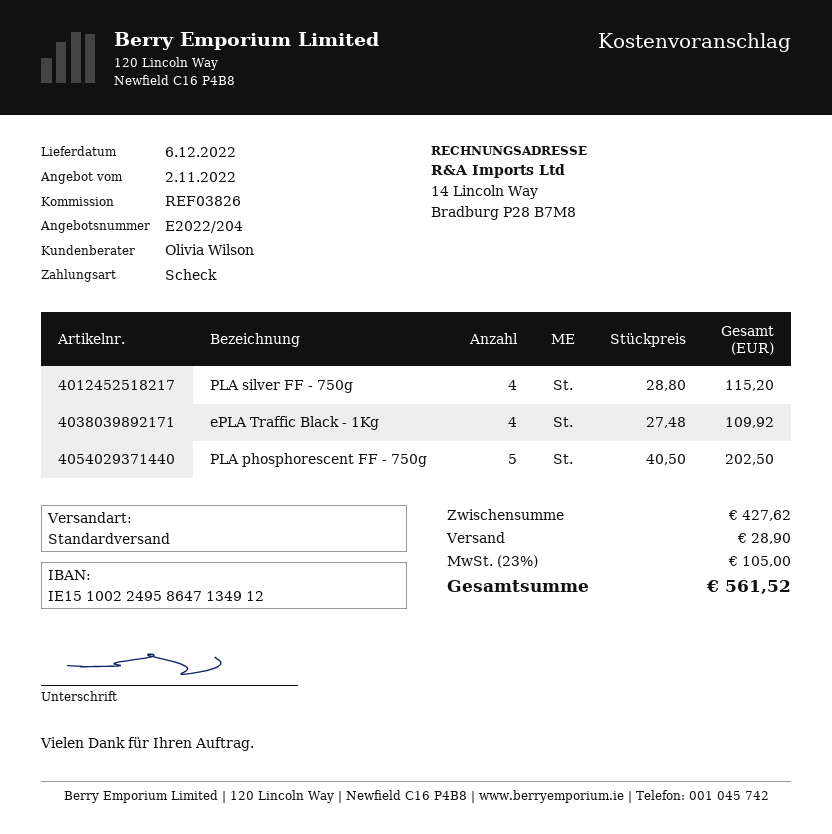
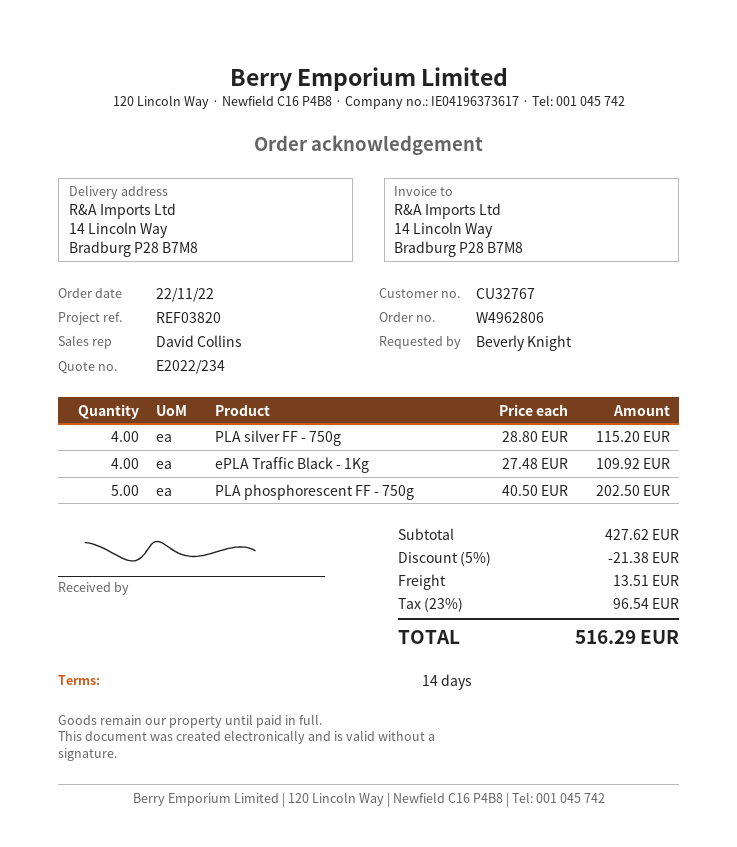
quote number: E2022/204 -> E2022/234
reference: REF03826 -> REF03820
sales rep: Olivia Wilson -> David Collins
discount: none -> 5% = 21.38
shipping: 28.90 -> 13.51
tax: 23% = 105.00 -> 23% = 96.54
total: 561.52 -> 516.29

